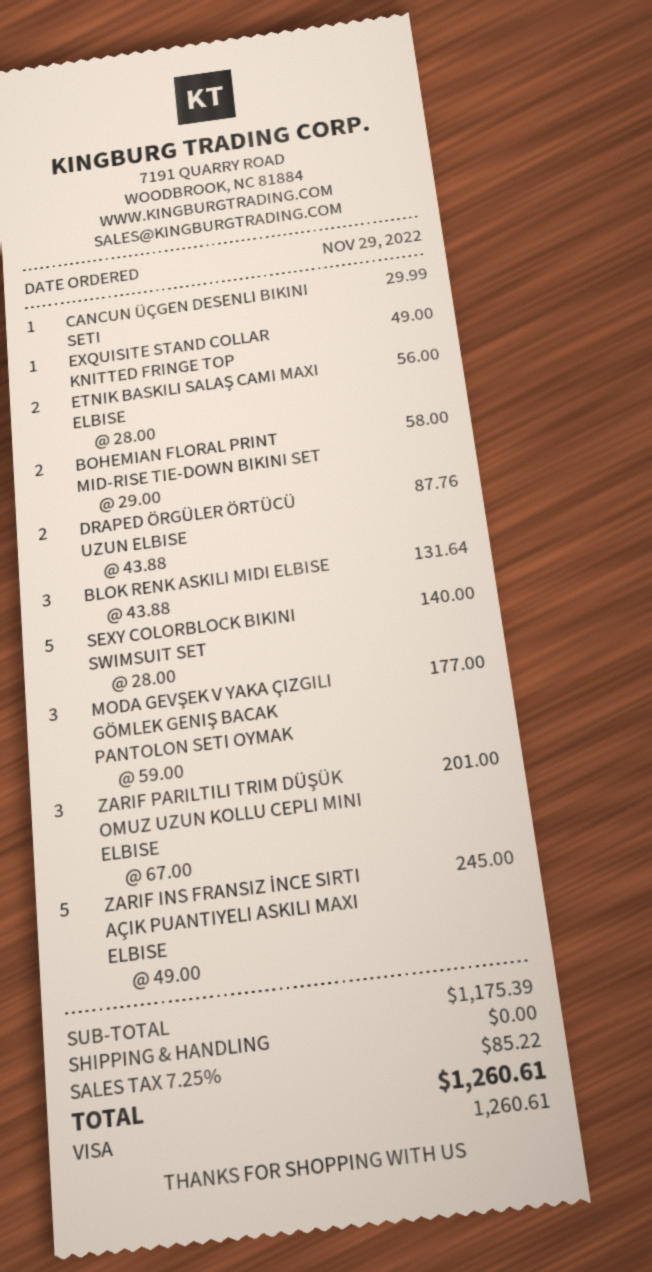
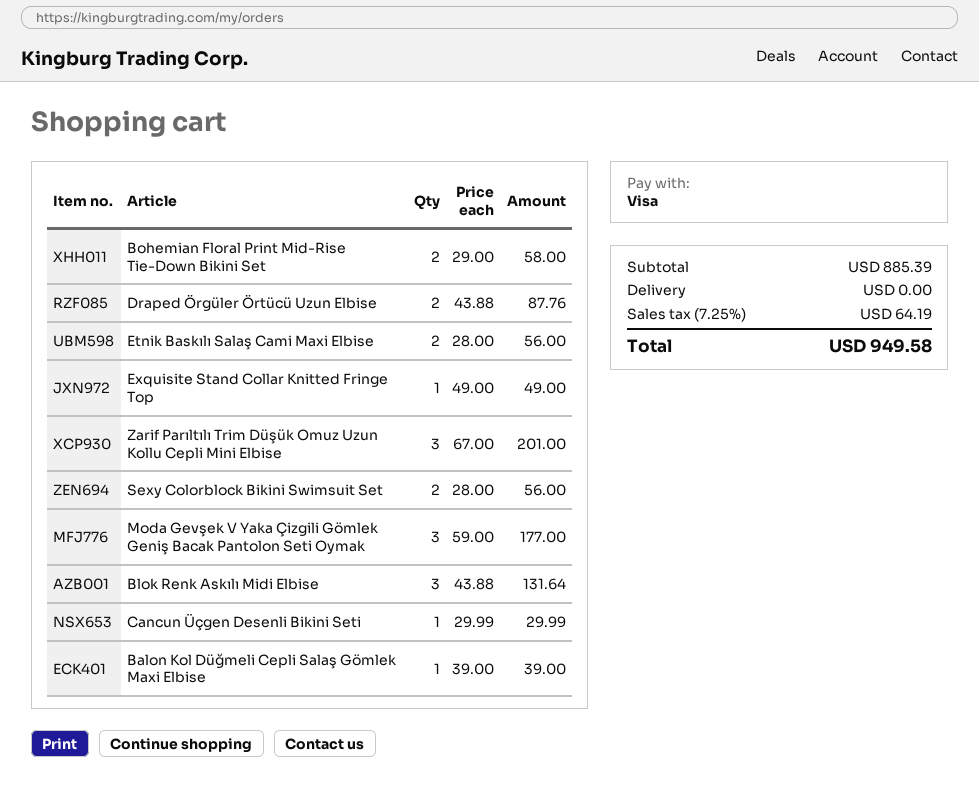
SEXY COLORBLOCK BIKINI SWIMSUIT SET: 5 x 28.00 = 140.00 -> 2 x 28.00 = 56.00
ZARIF INS FRANSIZ İNCE SIRTI AÇIK PUANTIYELI ASKILI MAXI ELBISE: 5 x 49.00 = 245.00 -> none
Balon Kol Düğmeli Cepli Salaş Gömlek Maxi Elbise: none -> 1 x 39.00 = 39.00
subtotal: 1175.39 -> 885.39
tax: 7.25% = 85.22 -> 7.25% = 64.19
total: 1260.61 -> 949.58

